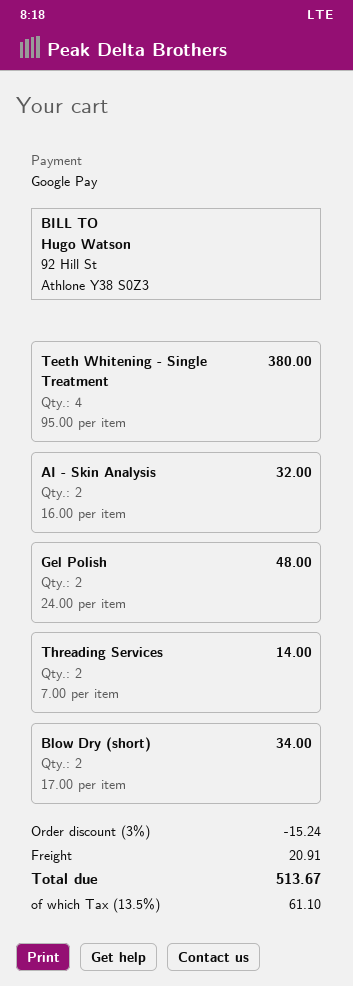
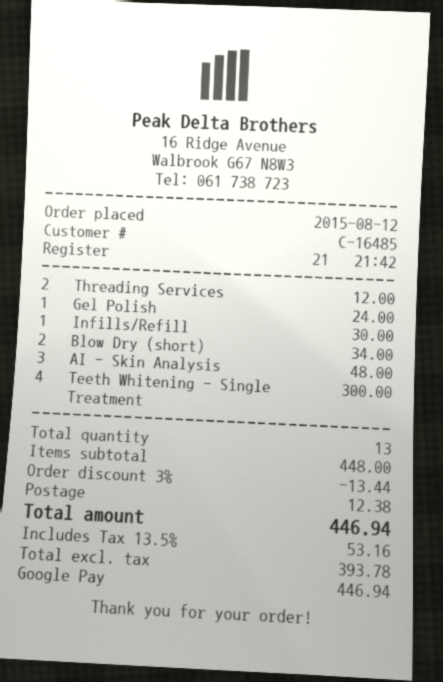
Teeth Whitening - Single Treatment: 4 for 380.00 -> 4 for 300.00
AI - Skin Analysis: 2 for 32.00 -> 3 for 48.00
Gel Polish: 2 for 48.00 -> 1 for 24.00
Threading Services: 2 for 14.00 -> 2 for 12.00
Infills/Refill: none -> 1 for 30.00
discount: 3% = 15.24 -> 3% = 13.44
shipping: 20.91 -> 12.38
tax: 13.5% = 61.10 -> 13.5% = 53.16
total: 513.67 -> 446.94

